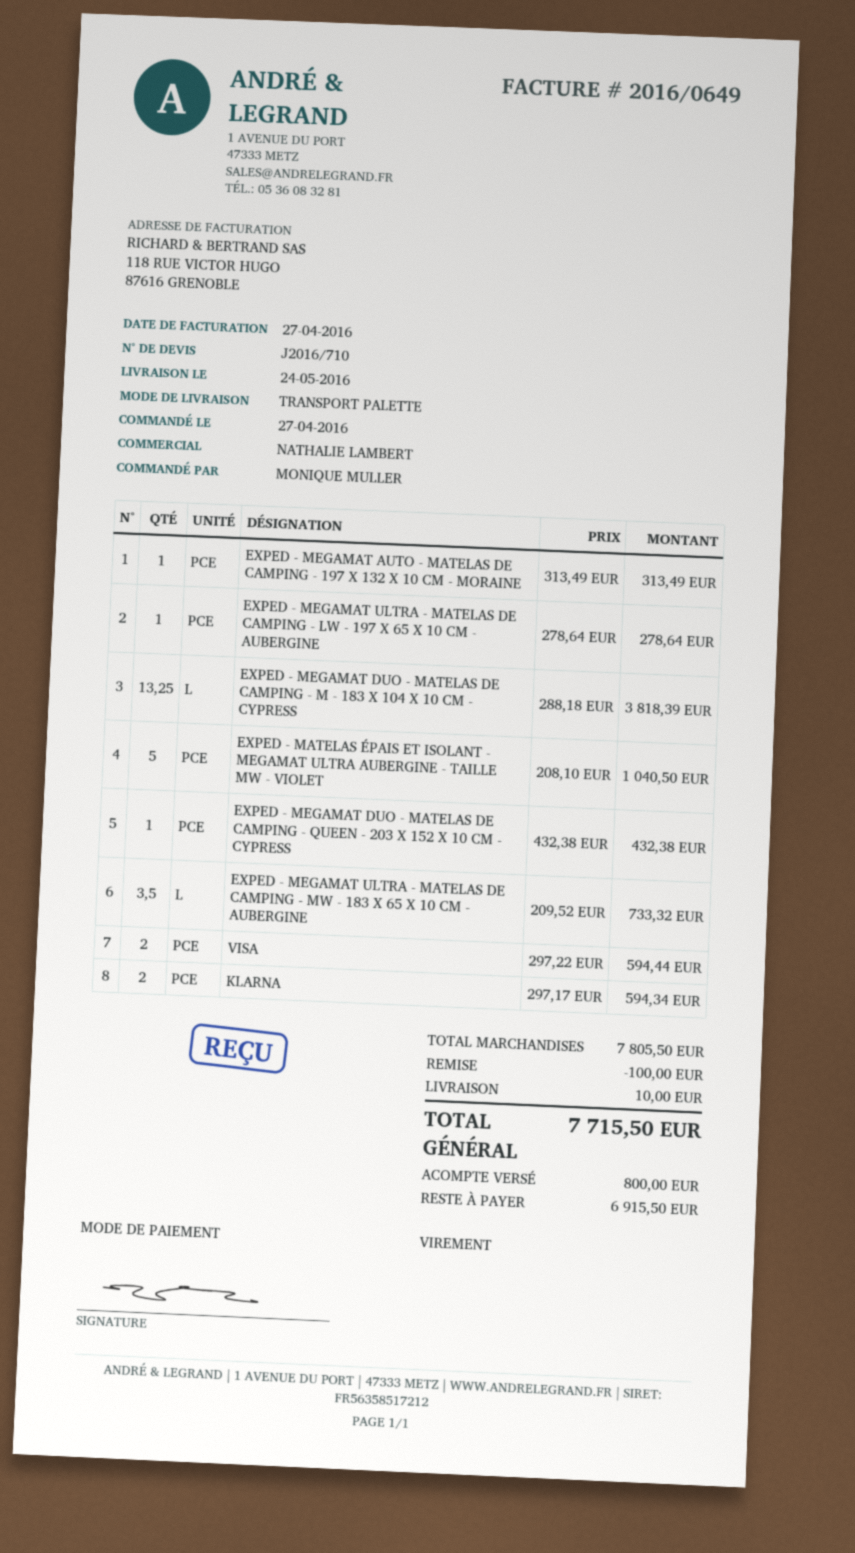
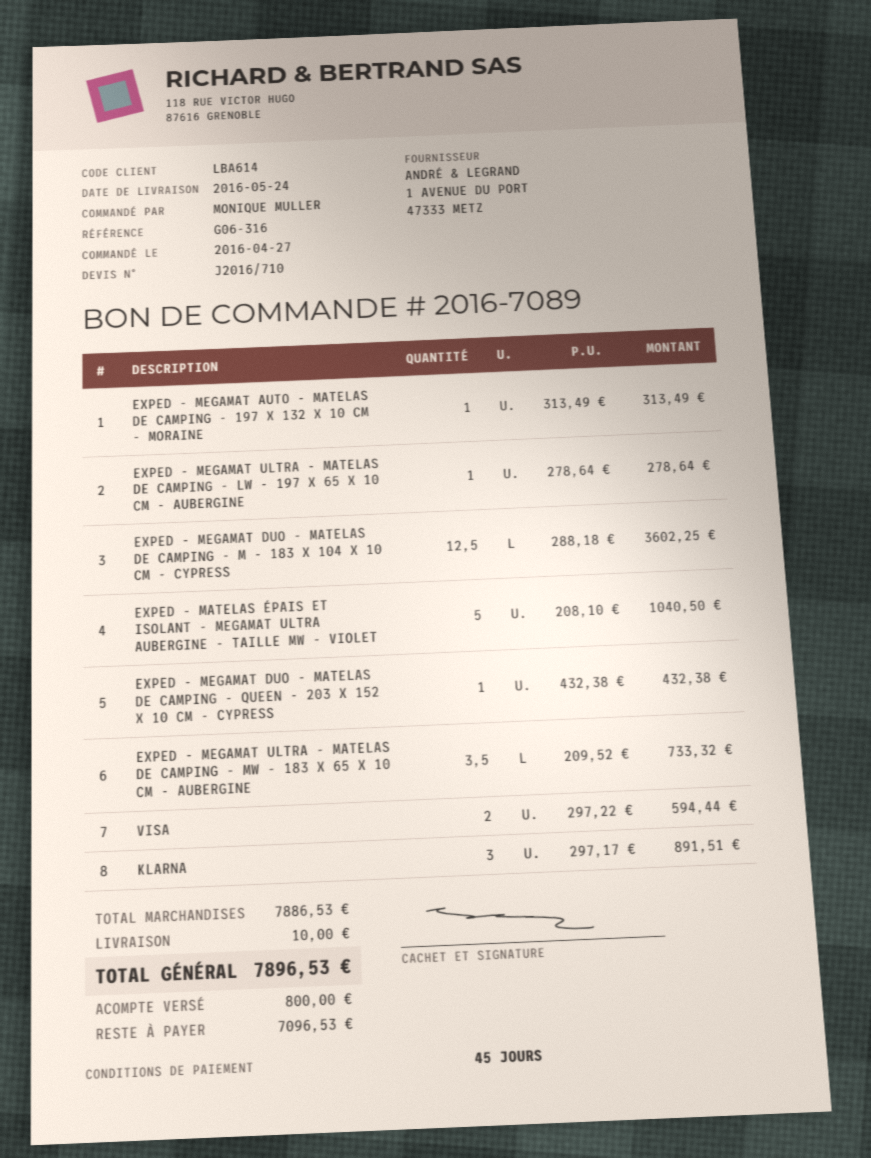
EXPED - MEGAMAT DUO - MATELAS DE CAMPING - M - 183 X 104 X 10 CM - CYPRESS: 13.25 x 288.18 = 3818.39 -> 12.5 x 288.18 = 3602.25
KLARNA: 2 x 297.17 = 594.34 -> 3 x 297.17 = 891.51
subtotal: 7805.50 -> 7886.53
discount: 100.00 -> none
total: 7715.50 -> 7896.53
balance: 6915.50 -> 7096.53

